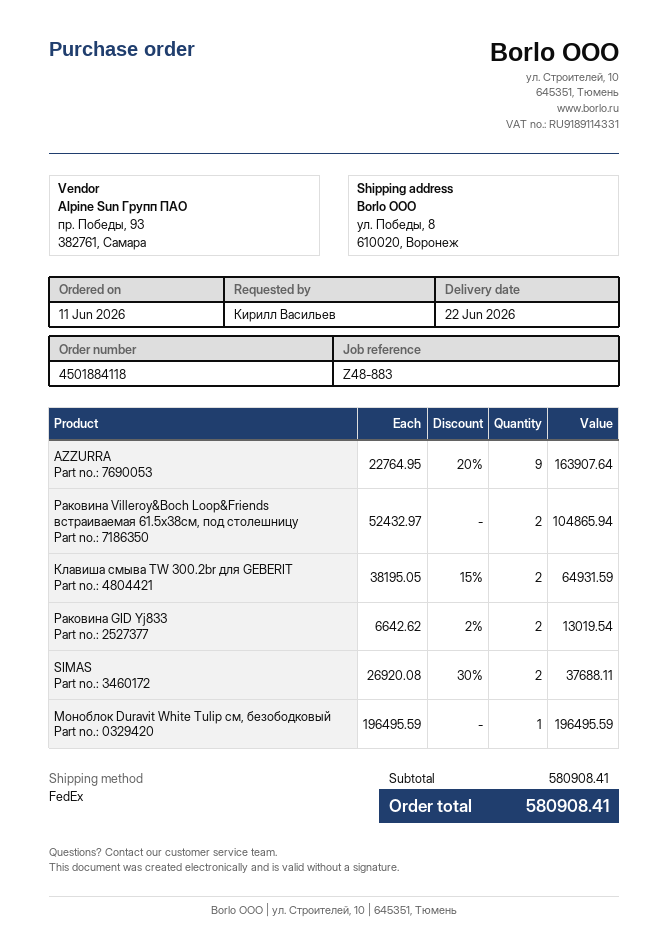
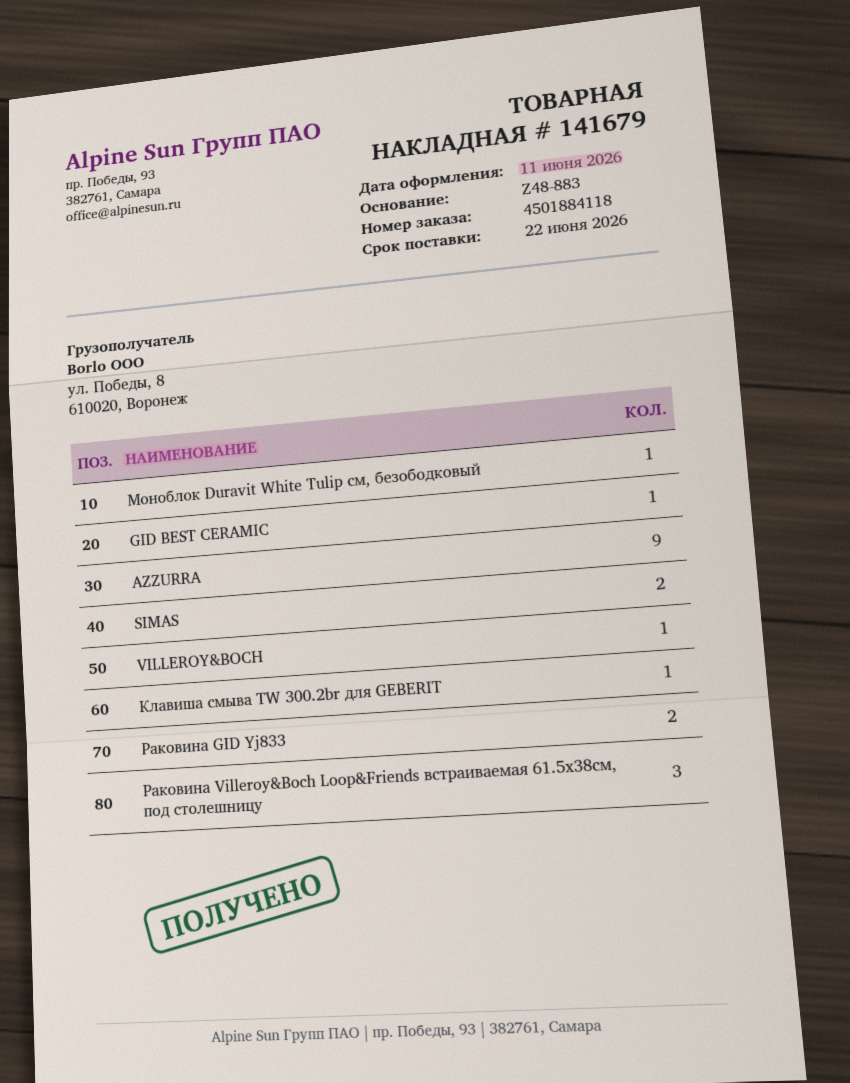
Раковина Villeroy&Boch Loop&Friends встраиваемая 61.5x38см, под столешницу: 2 -> 3
Клавиша смыва TW 300.2br для GEBERIT: 2 -> 1
GID BEST CERAMIC: none -> 1
VILLEROY&BOCH: none -> 1

